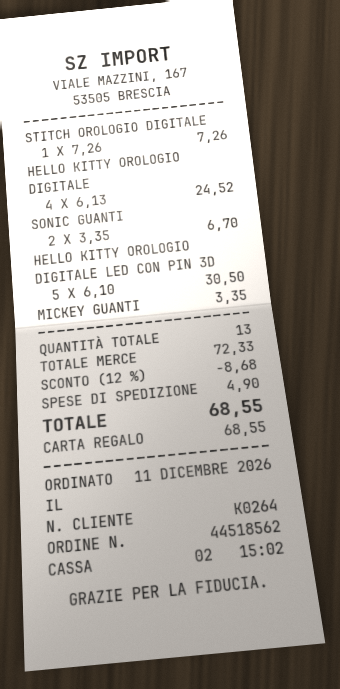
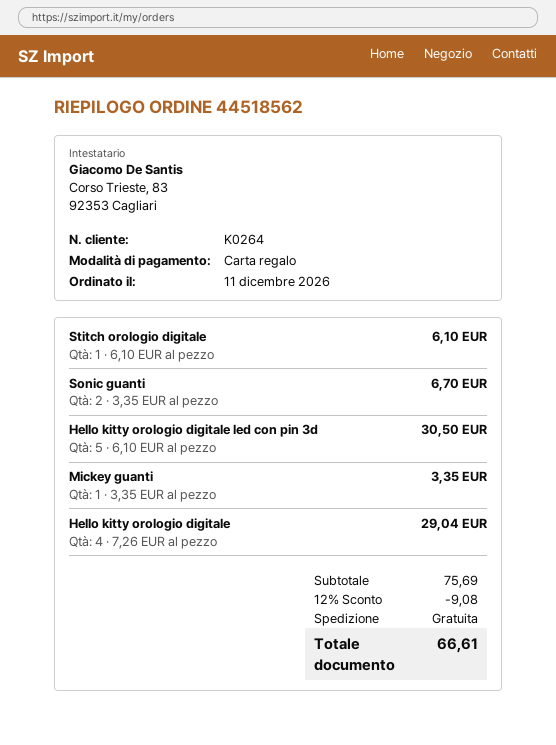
STITCH OROLOGIO DIGITALE: 1 x 7.26 = 7.26 -> 1 x 6.10 = 6.10
HELLO KITTY OROLOGIO DIGITALE: 4 x 6.13 = 24.52 -> 4 x 7.26 = 29.04
subtotal: 72.33 -> 75.69
discount: 12% = 8.68 -> 12% = 9.08
shipping: 4.90 -> 0.00
total: 68.55 -> 66.61

